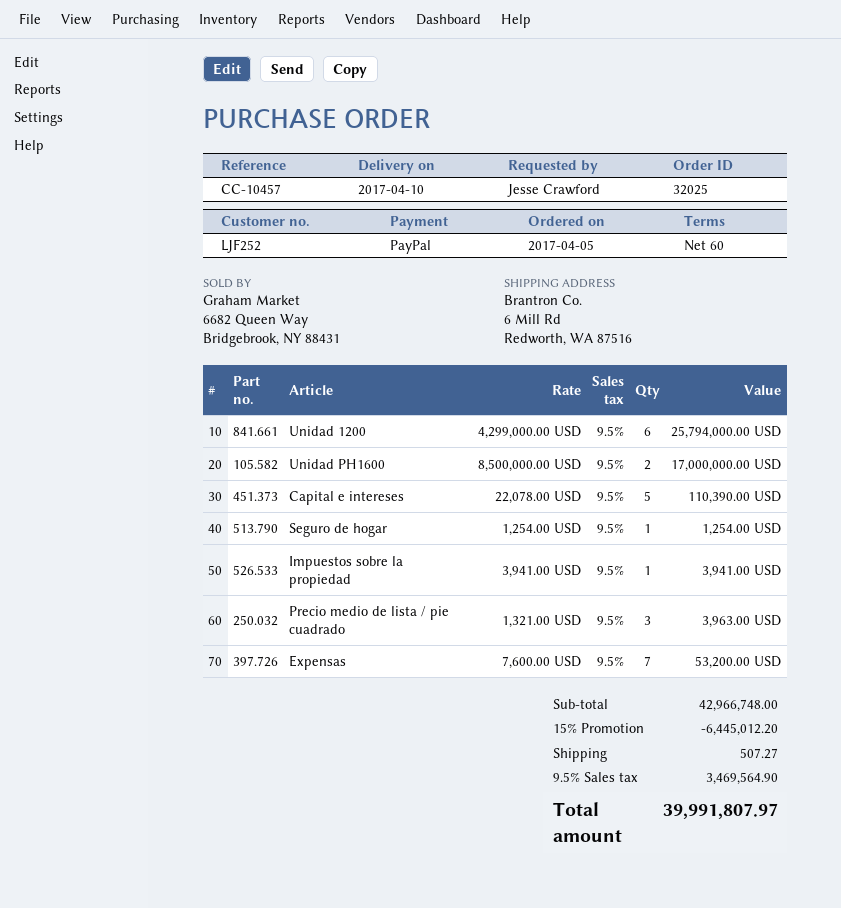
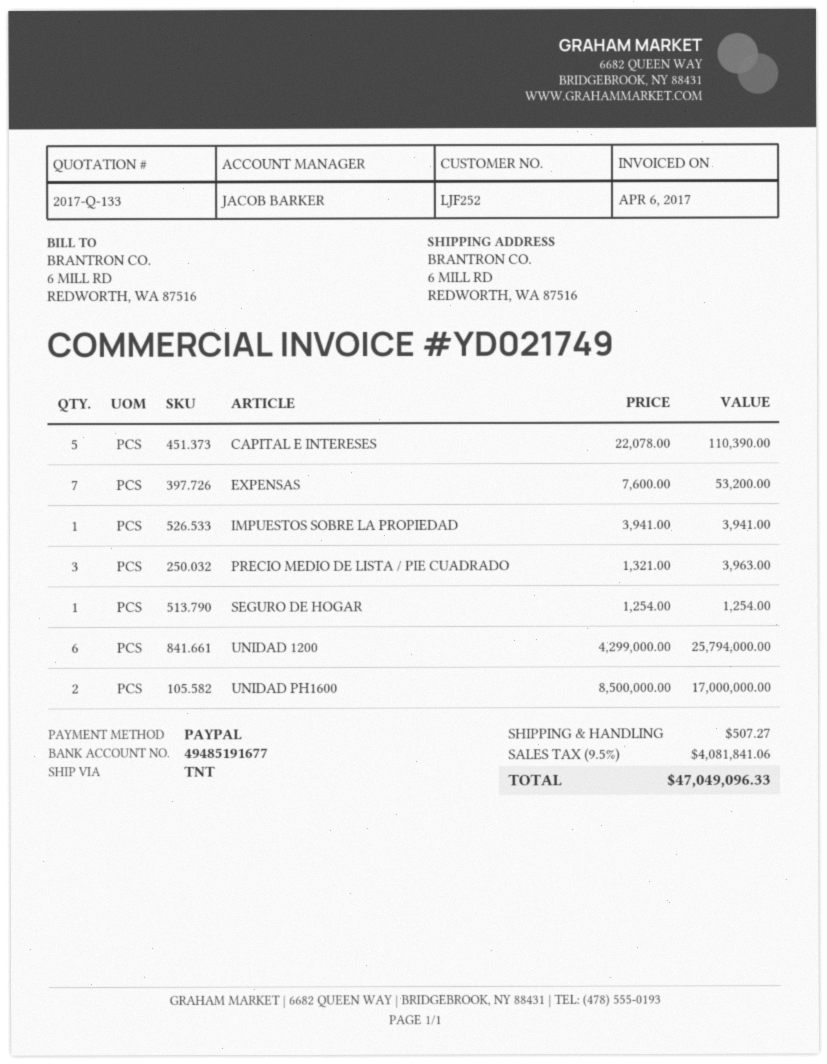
discount: 15% = 6445012.20 -> none
tax: 9.5% = 3469564.90 -> 9.5% = 4081841.06
total: 39991807.97 -> 47049096.33

